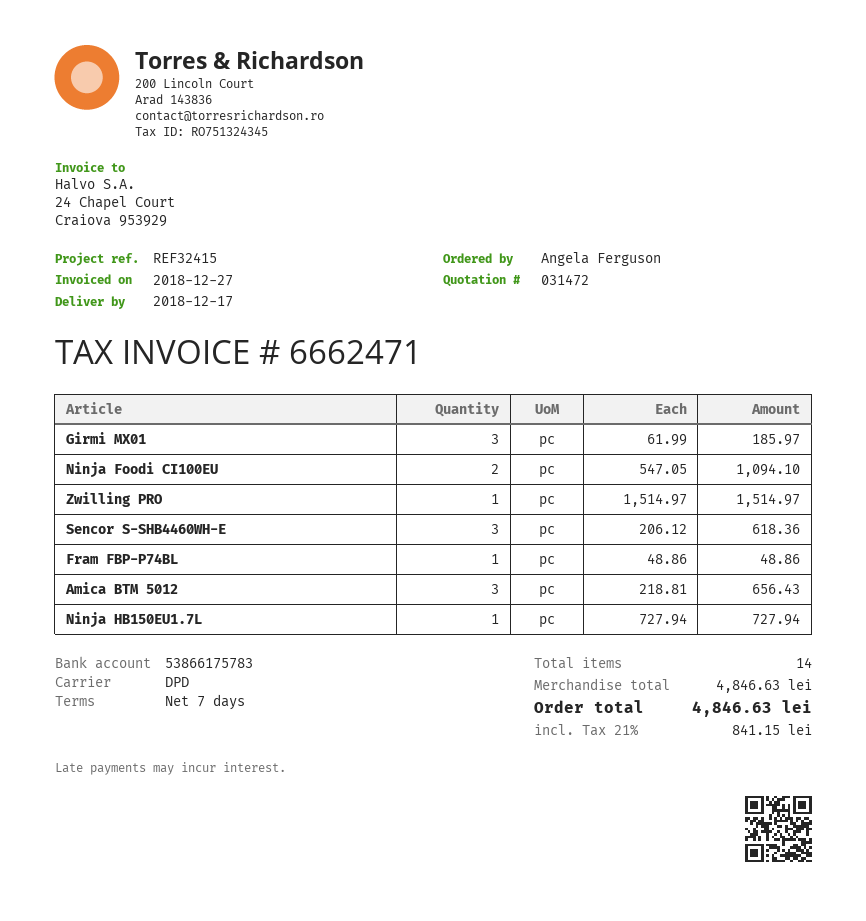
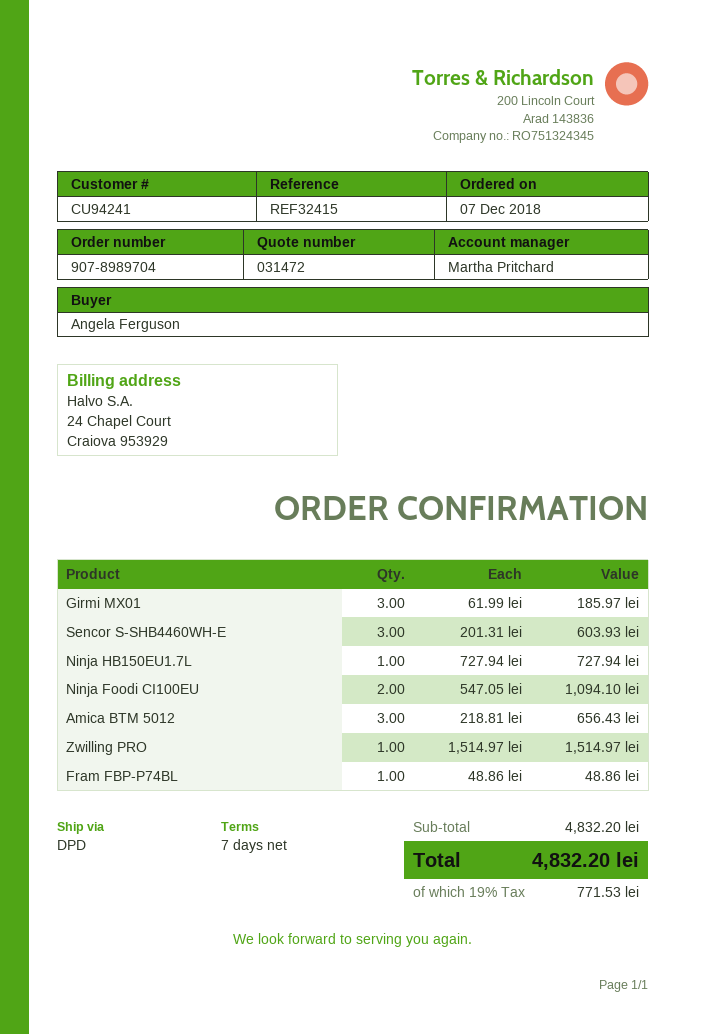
Sencor S-SHB4460WH-E: 3 x 206.12 = 618.36 -> 3 x 201.31 = 603.93
subtotal: 4846.63 -> 4832.20
tax: 21% = 841.15 -> 19% = 771.53
total: 4846.63 -> 4832.20

